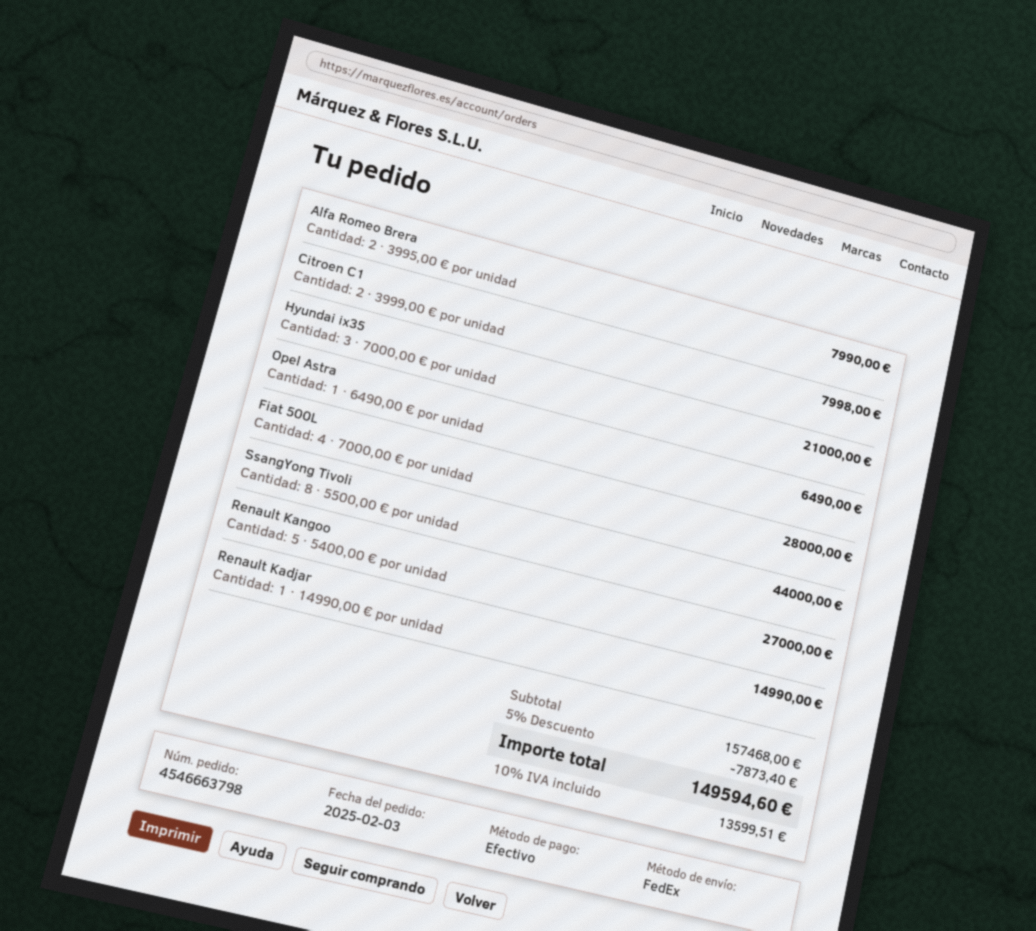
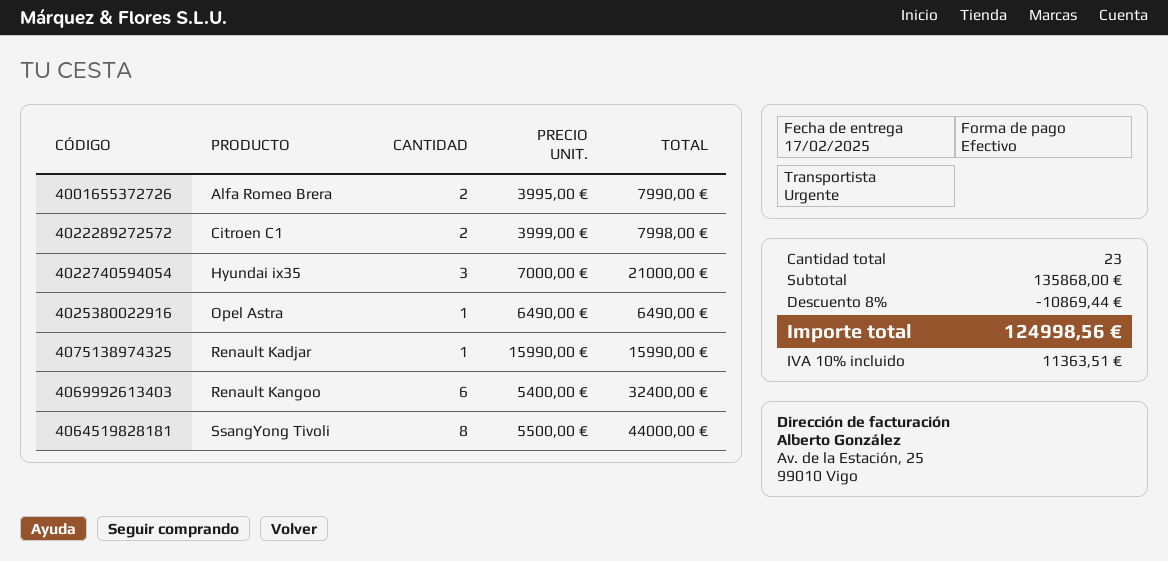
shipping method: FedEx -> express
Fiat 500L: 4 x 7000.00 = 28000.00 -> none
Renault Kangoo: 5 x 5400.00 = 27000.00 -> 6 x 5400.00 = 32400.00
Renault Kadjar: 1 x 14990.00 = 14990.00 -> 1 x 15990.00 = 15990.00
subtotal: 157468.00 -> 135868.00
discount: 5% = 7873.40 -> 8% = 10869.44
tax: 10% = 13599.51 -> 10% = 11363.51
total: 149594.60 -> 124998.56

